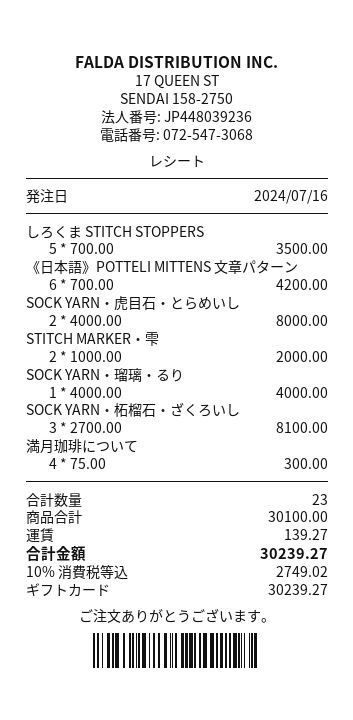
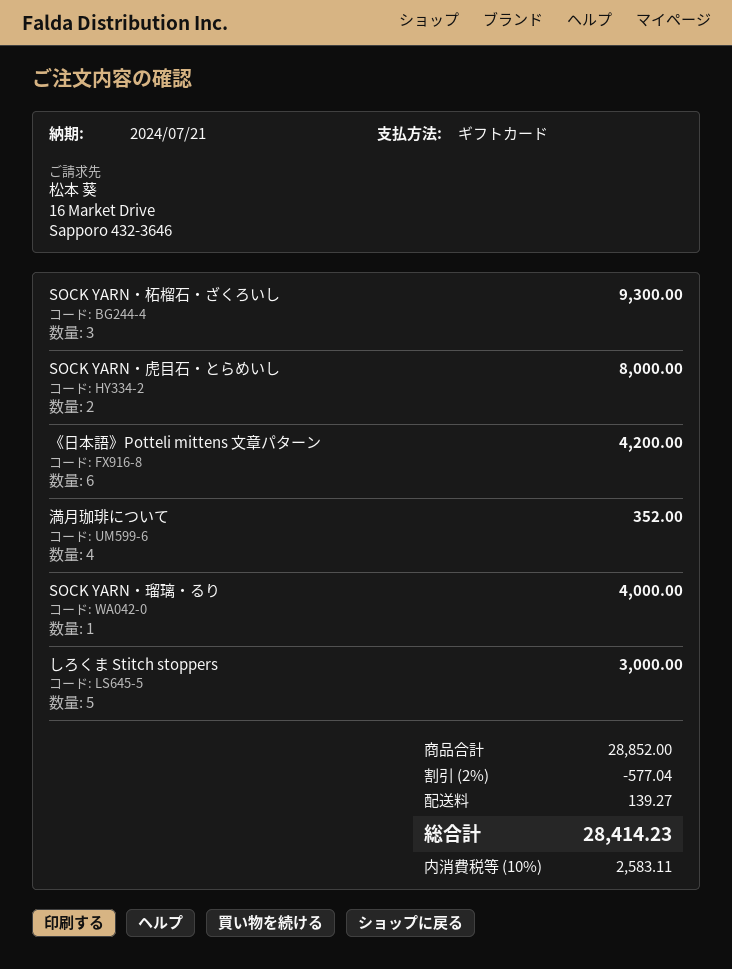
しろくま STITCH STOPPERS: 5 for 3500.00 -> 5 for 3000.00
STITCH MARKER・雫: 2 for 2000.00 -> none
SOCK YARN・柘榴石・ざくろいし: 3 for 8100.00 -> 3 for 9300.00
満月珈琲について: 4 for 300.00 -> 4 for 352.00
subtotal: 30100.00 -> 28852.00
discount: none -> 2% = 577.04
tax: 10% = 2749.02 -> 10% = 2583.11
total: 30239.27 -> 28414.23

